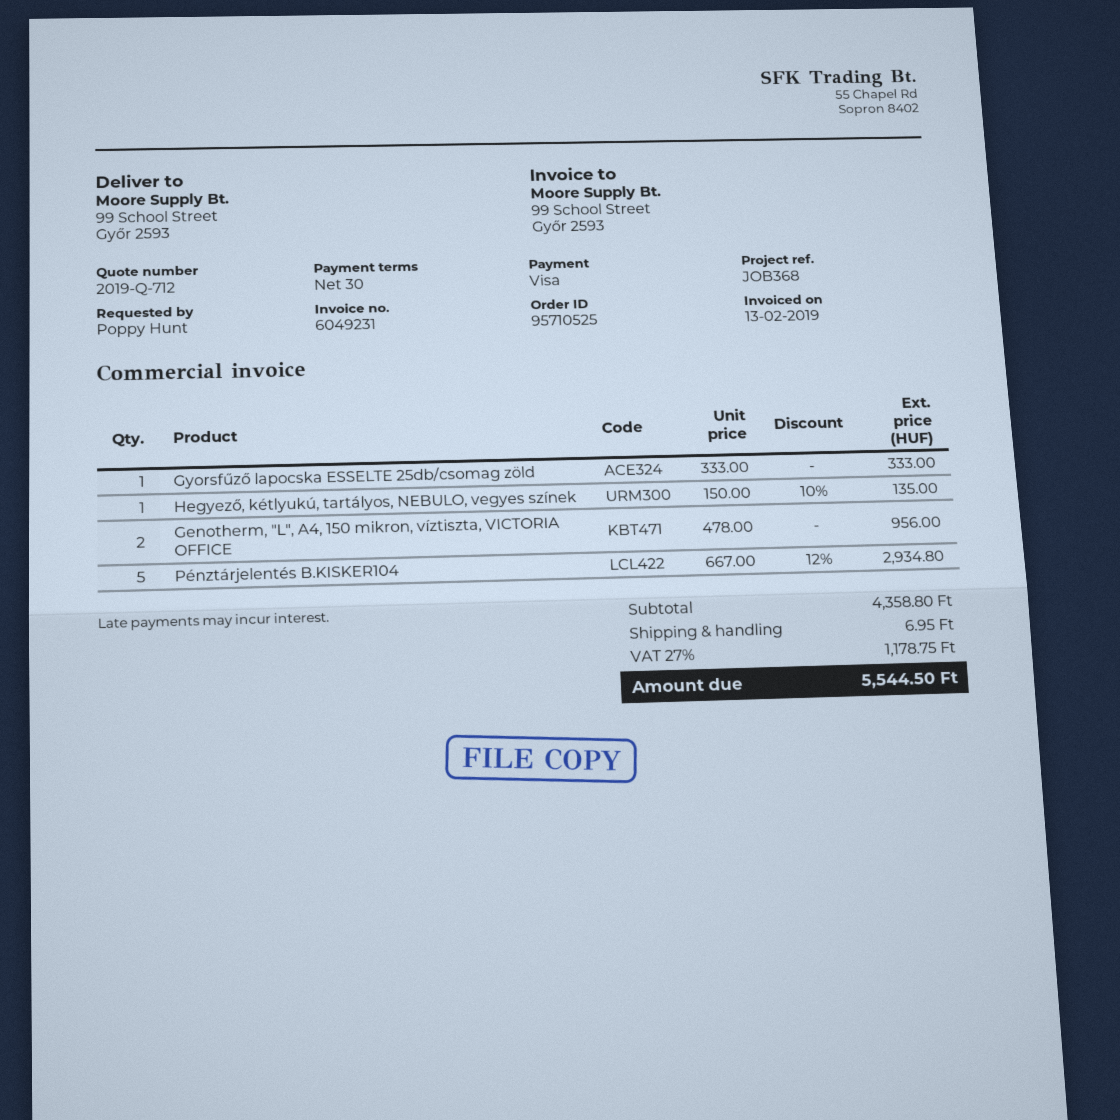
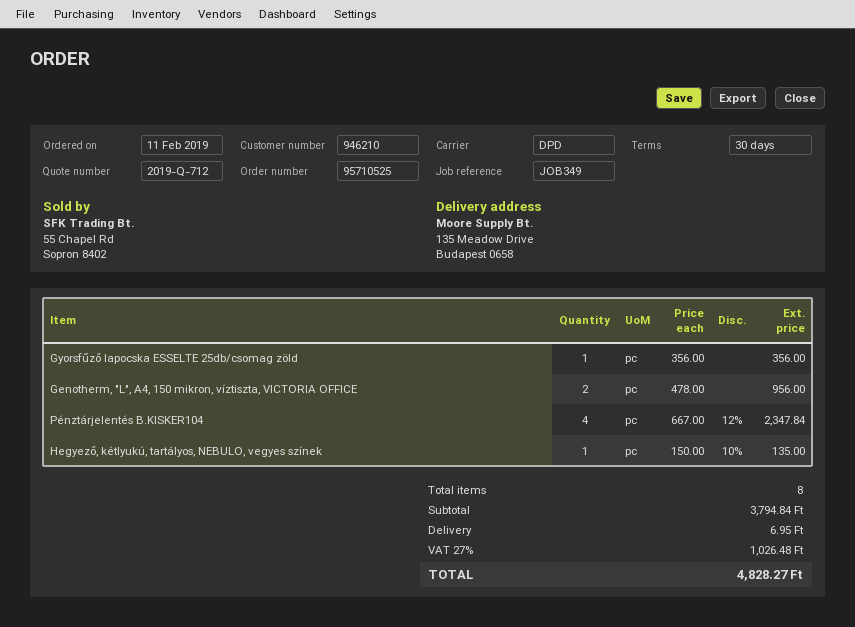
reference: JOB368 -> JOB349
ship to: 99 School Street, Győr 2593 -> 135 Meadow Drive, Budapest 0658
Gyorsfűző lapocska ESSELTE 25db/csomag zöld: 1 x 333.00 = 333.00 -> 1 x 356.00 = 356.00
Pénztárjelentés B.KISKER104: 5 x 667.00 - 12% = 2934.80 -> 4 x 667.00 - 12% = 2347.84
subtotal: 4358.80 -> 3794.84
tax: 27% = 1178.75 -> 27% = 1026.48
total: 5544.50 -> 4828.27

